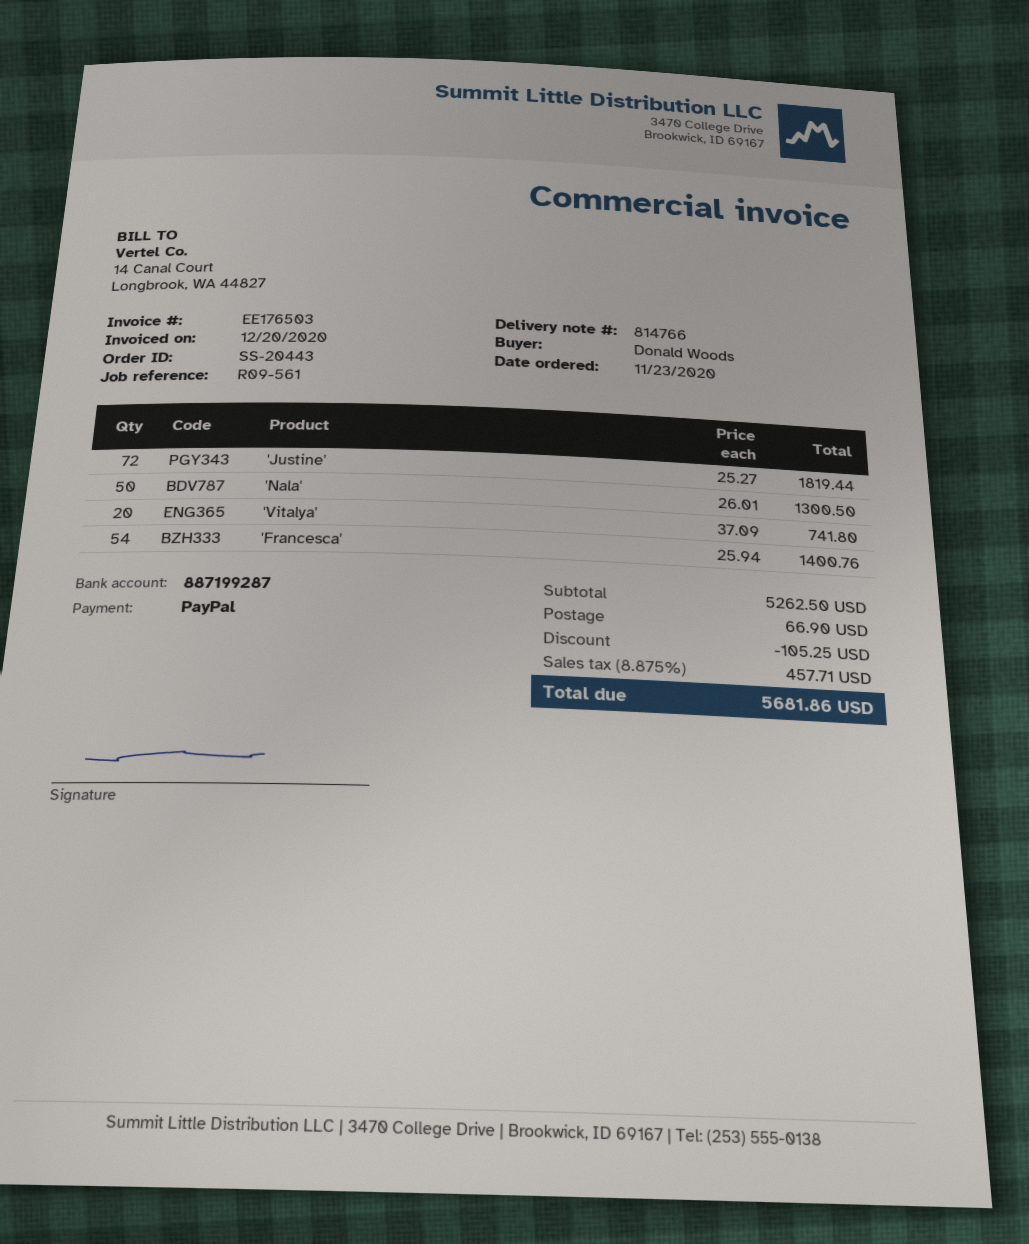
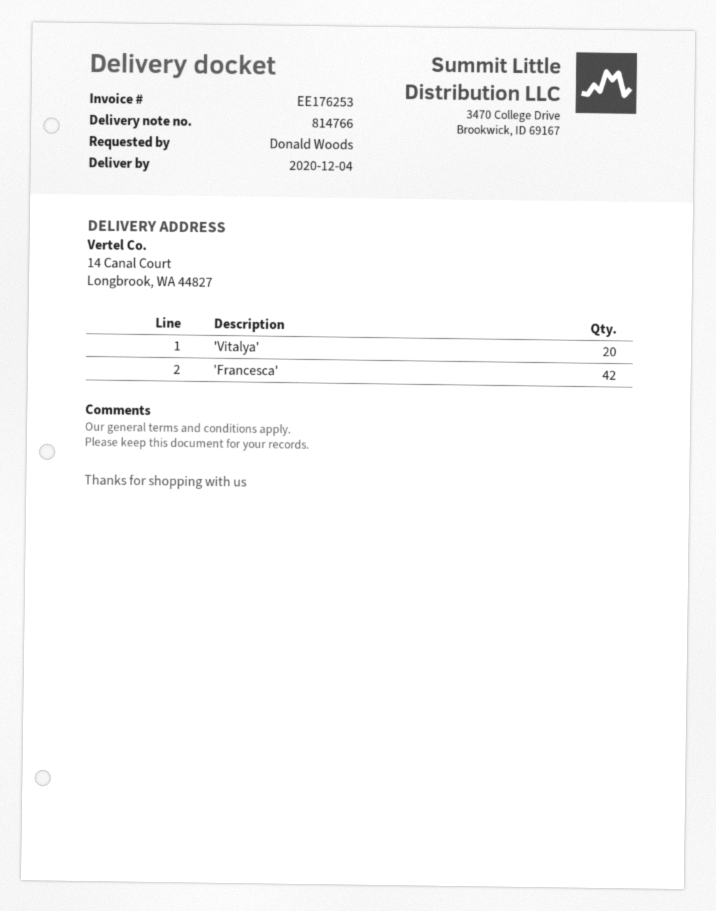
invoice number: EE176503 -> EE176253
'Justine': 72 -> none
'Nala': 50 -> none
'Francesca': 54 -> 42

